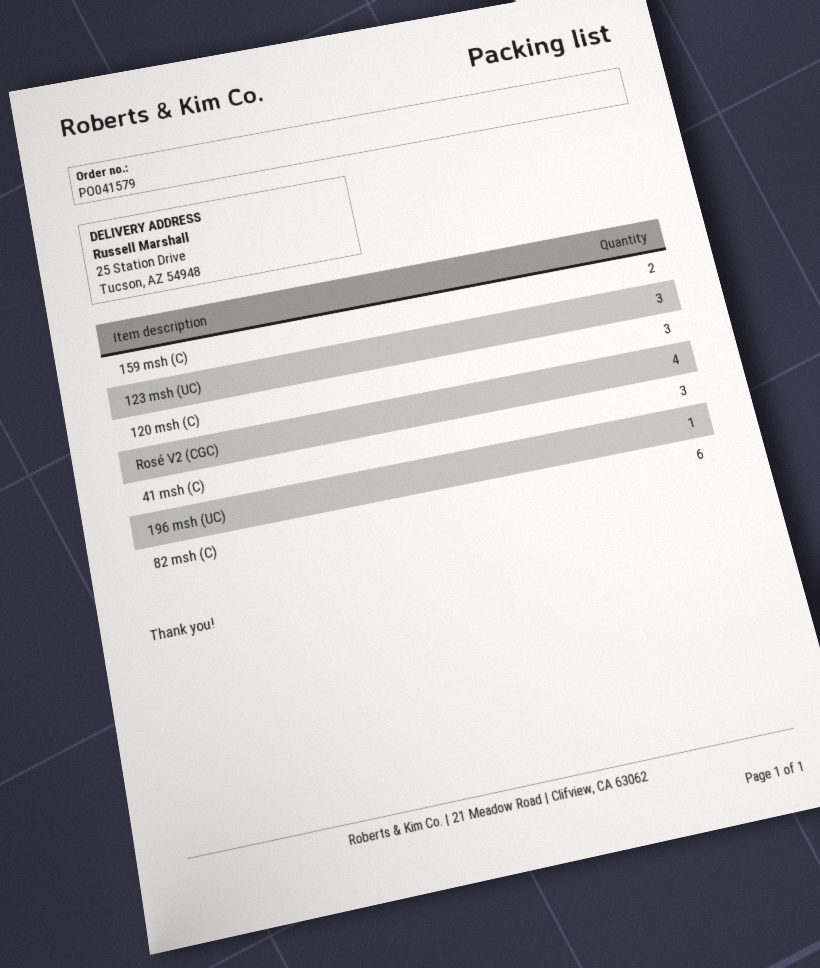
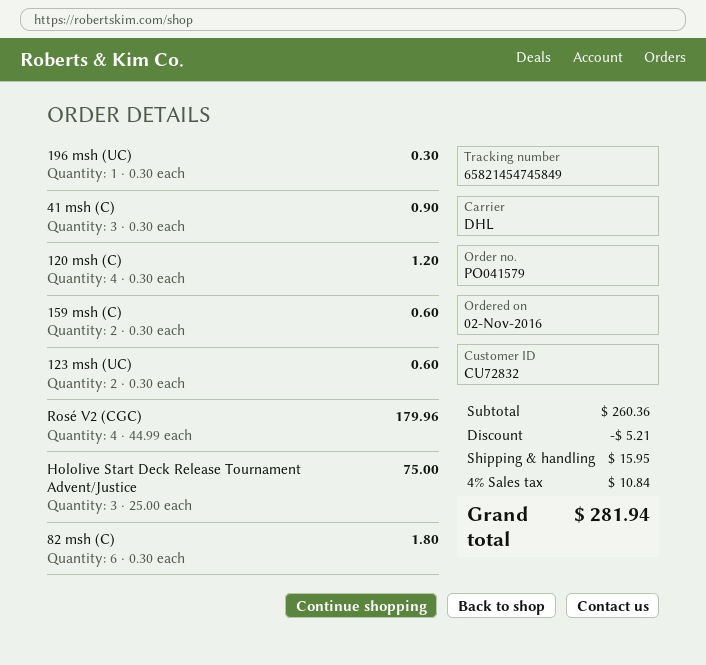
123 msh (UC): 3 -> 2
120 msh (C): 3 -> 4
Hololive Start Deck Release Tournament Advent/Justice: none -> 3

